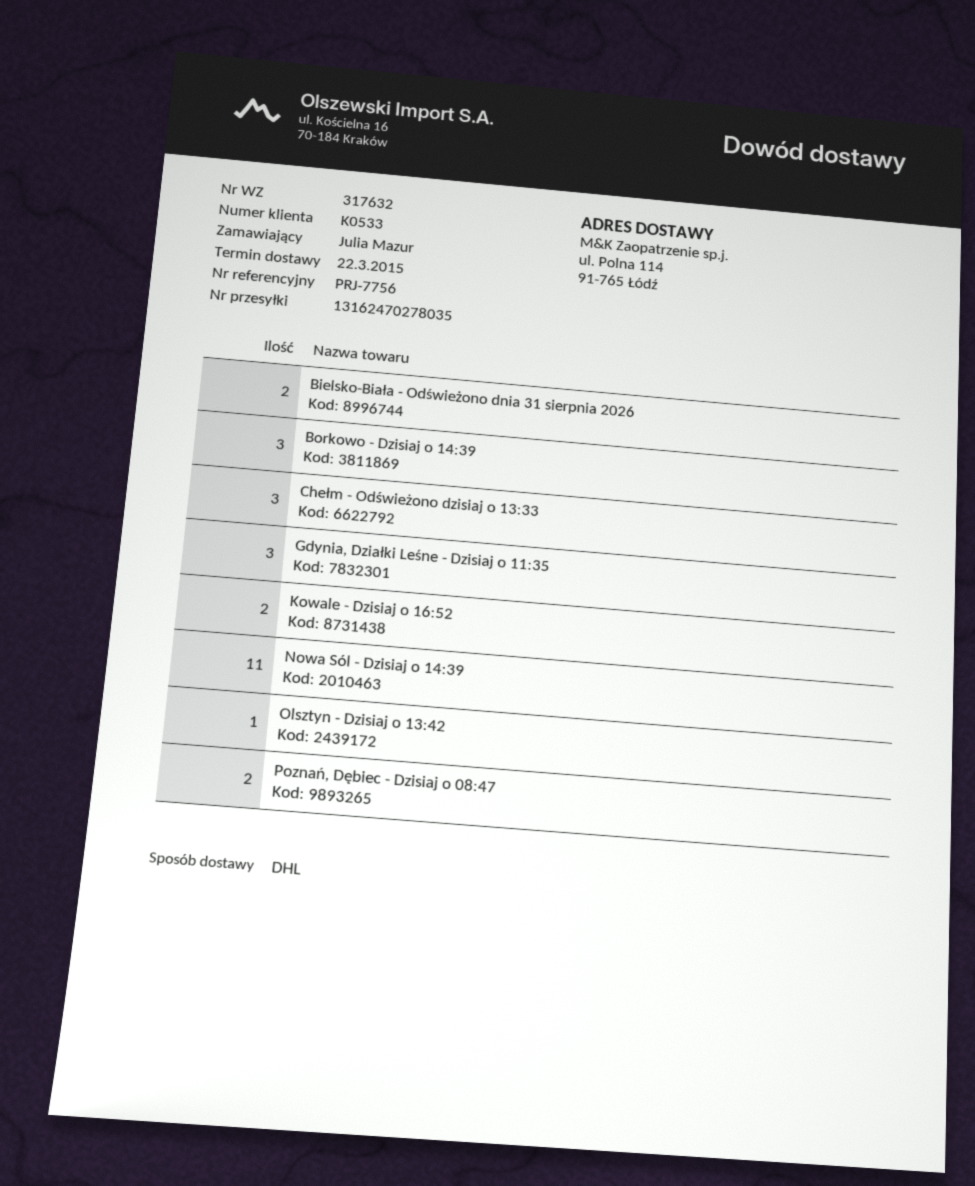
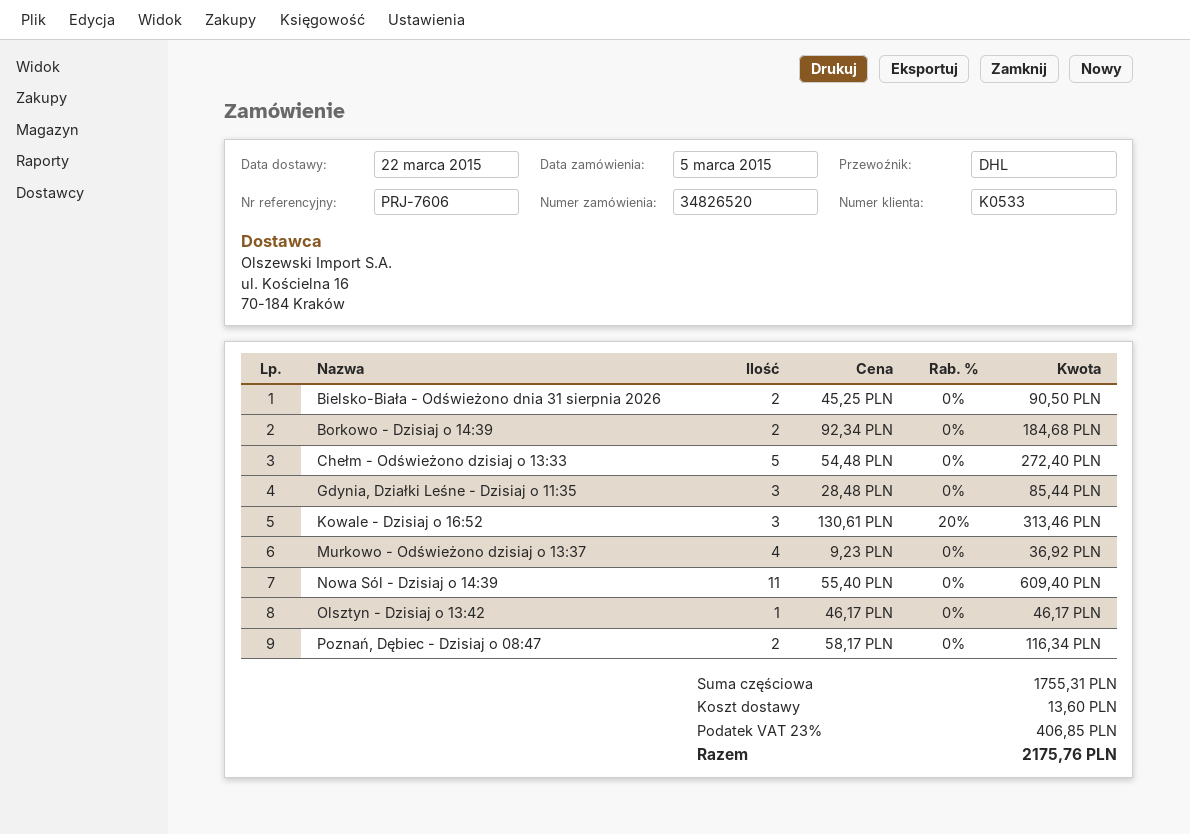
reference: PRJ-7756 -> PRJ-7606
Borkowo - Dzisiaj o 14:39: 3 -> 2
Chełm - Odświeżono dzisiaj o 13:33: 3 -> 5
Kowale - Dzisiaj o 16:52: 2 -> 3
Murkowo - Odświeżono dzisiaj o 13:37: none -> 4

